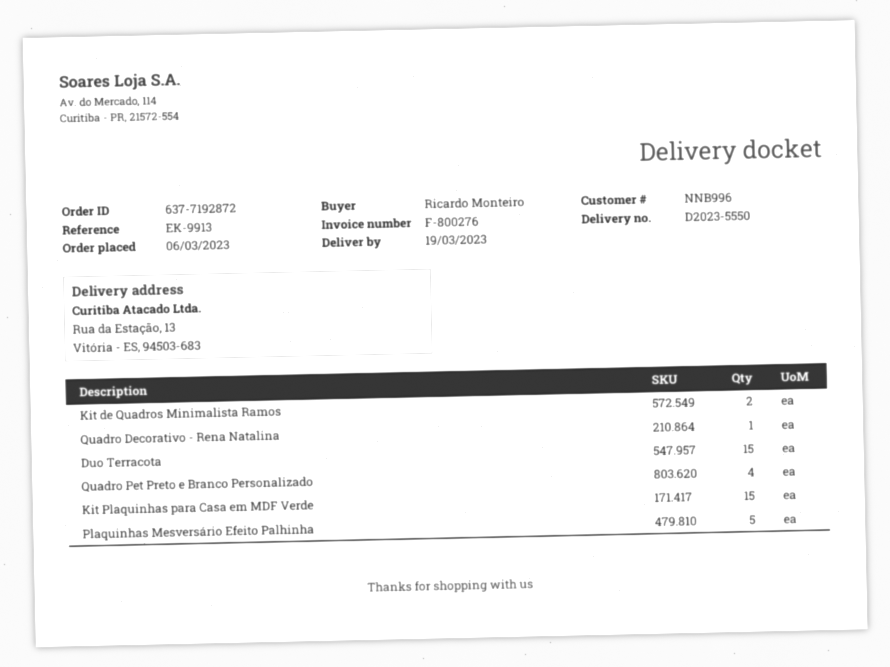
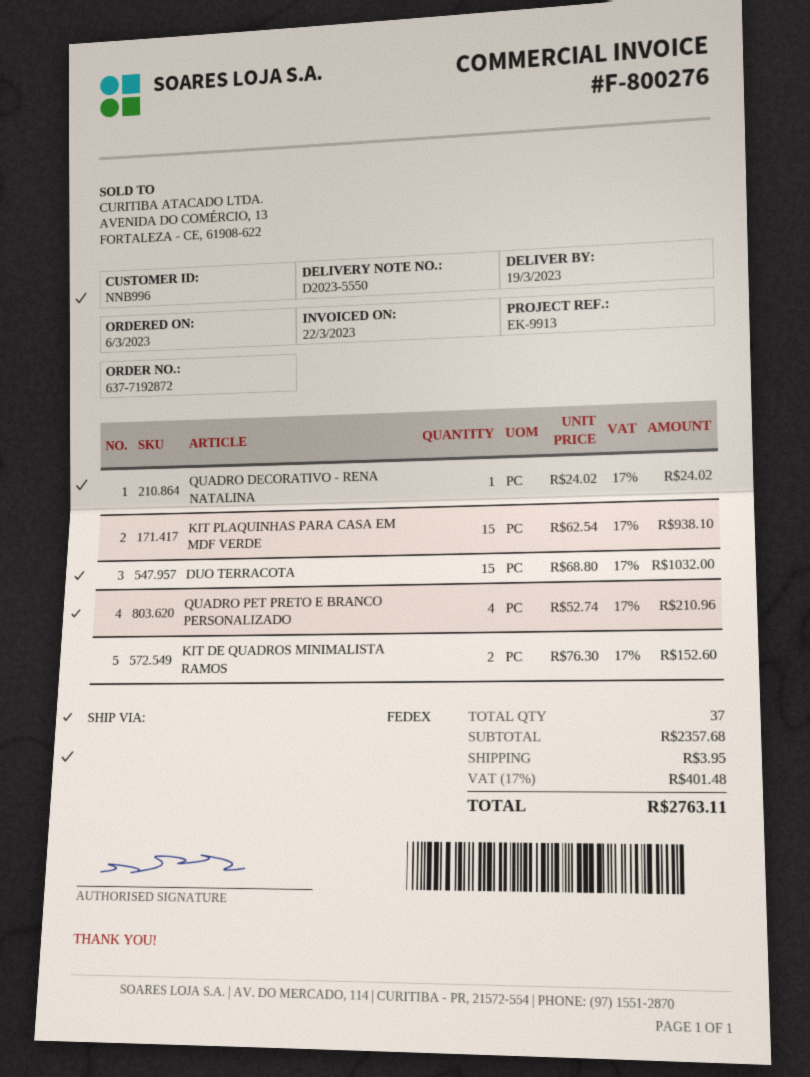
Plaquinhas Mesversário Efeito Palhinha: 5 -> none

